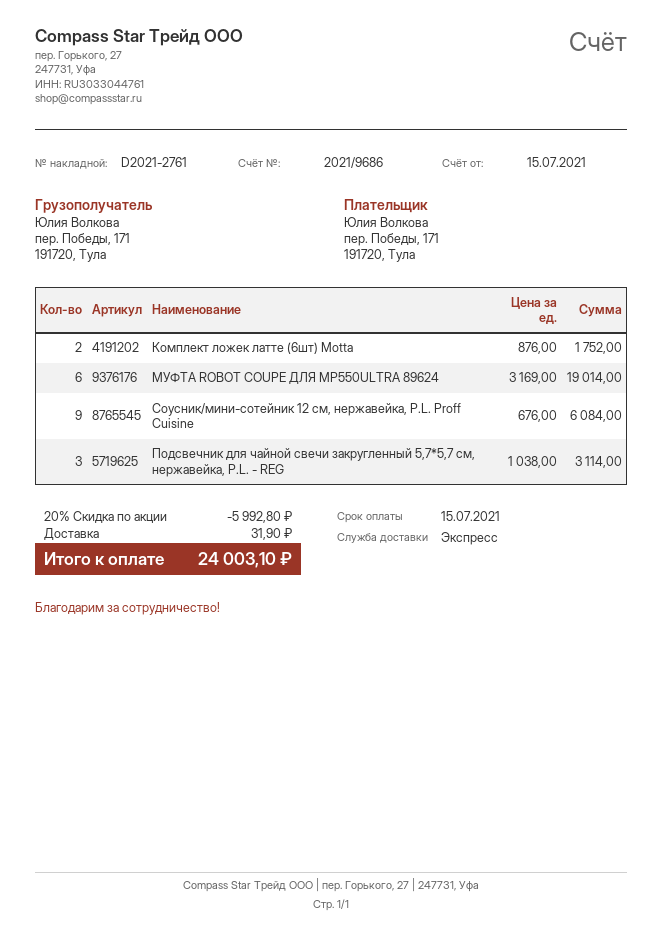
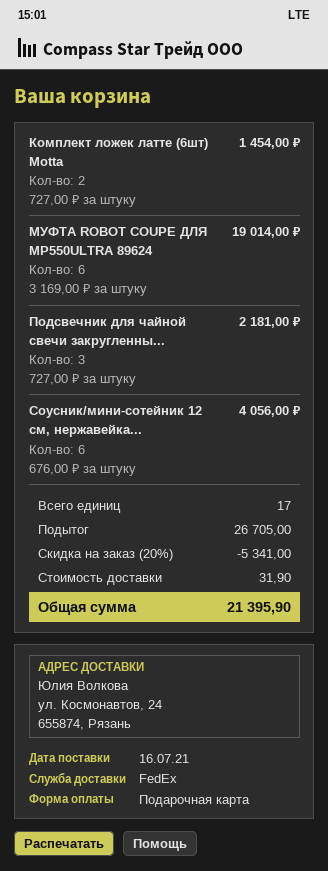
shipping method: express -> FedEx
ship to: пер. Победы, 171, 191720, Тула -> ул. Космонавтов, 24, 655874, Рязань
Комплект ложек латте (6шт) Motta: 2 x 876.00 = 1752.00 -> 2 x 727.00 = 1454.00
Соусник/мини-сотейник 12 см, нержавейка, P.L. Proff Cuisine: 9 x 676.00 = 6084.00 -> 6 x 676.00 = 4056.00
Подсвечник для чайной свечи закругленный 5,7*5,7 см, нержавейка, P.L. - REG: 3 x 1038.00 = 3114.00 -> 3 x 727.00 = 2181.00
discount: 20% = 5992.80 -> 20% = 5341.00
total: 24003.10 -> 21395.90

